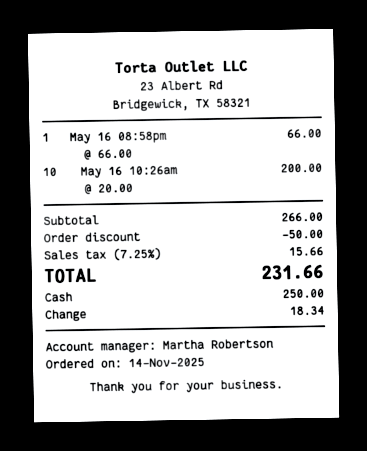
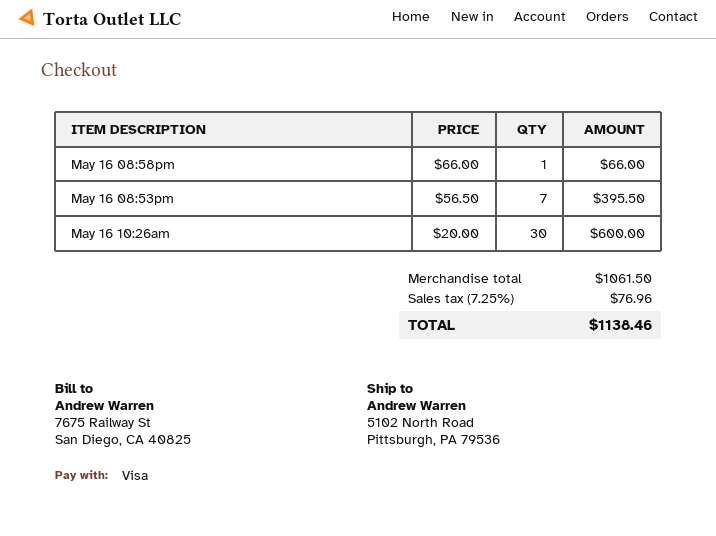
payment method: cash -> Visa
May 16 10:26am: 10 x 20.00 = 200.00 -> 30 x 20.00 = 600.00
May 16 08:53pm: none -> 7 x 56.50 = 395.50
subtotal: 266.00 -> 1061.50
discount: 50.00 -> none
tax: 7.25% = 15.66 -> 7.25% = 76.96
total: 231.66 -> 1138.46

